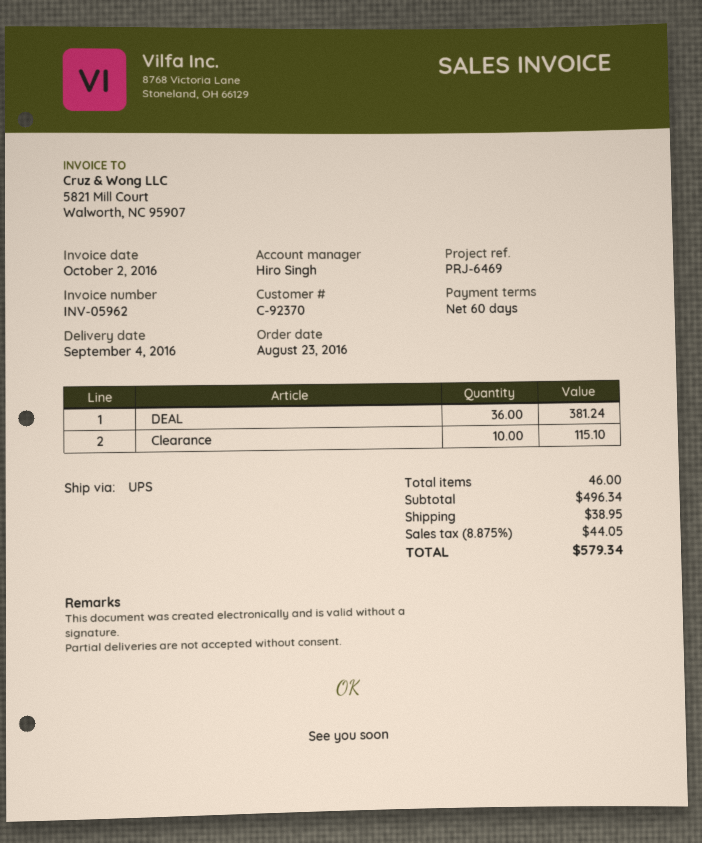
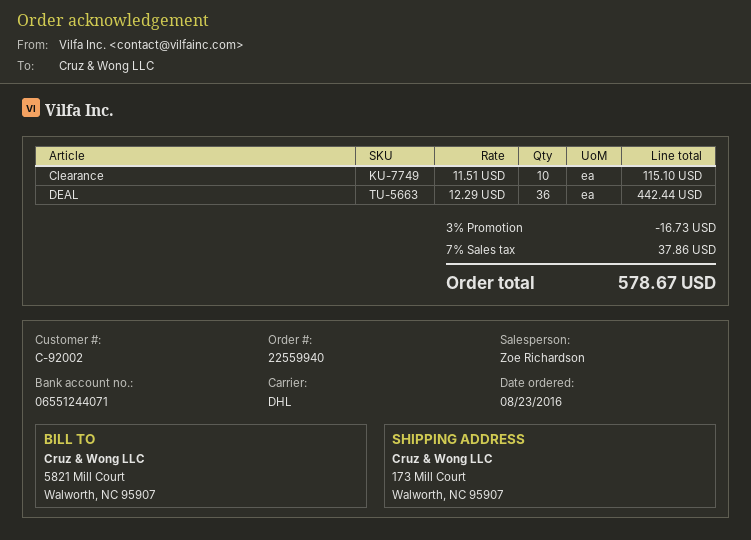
customer number: C-92370 -> C-92002
sales rep: Hiro Singh -> Zoe Richardson
shipping method: UPS -> DHL
DEAL: 36 for 381.24 -> 36 for 442.44
discount: none -> 3% = 16.73
shipping: 38.95 -> none
tax: 8.875% = 44.05 -> 7% = 37.86
total: 579.34 -> 578.67

